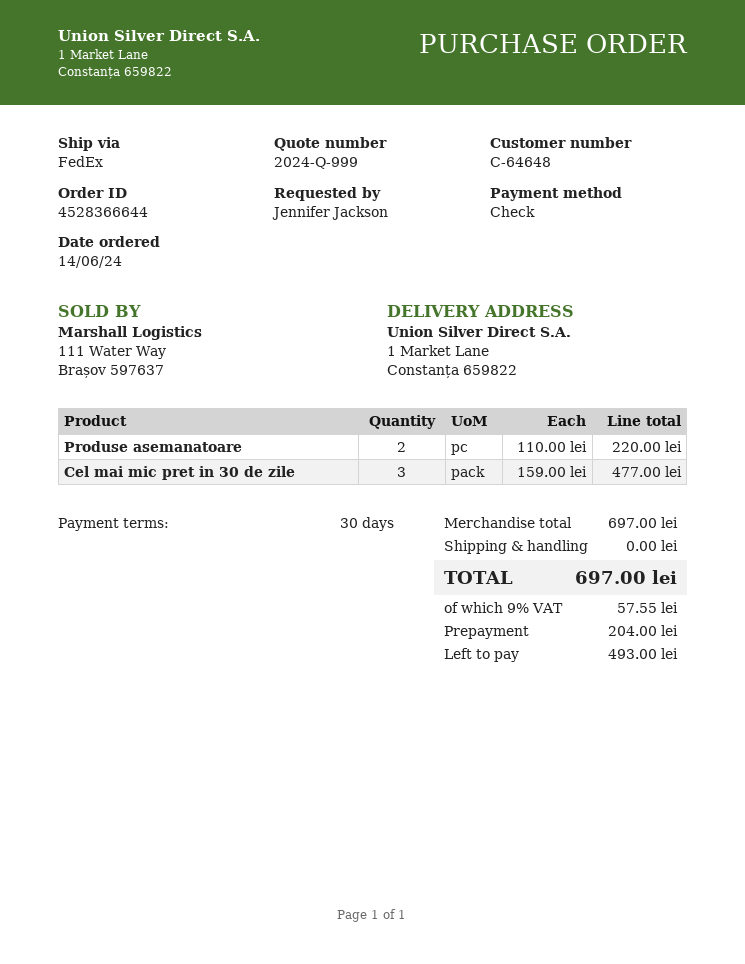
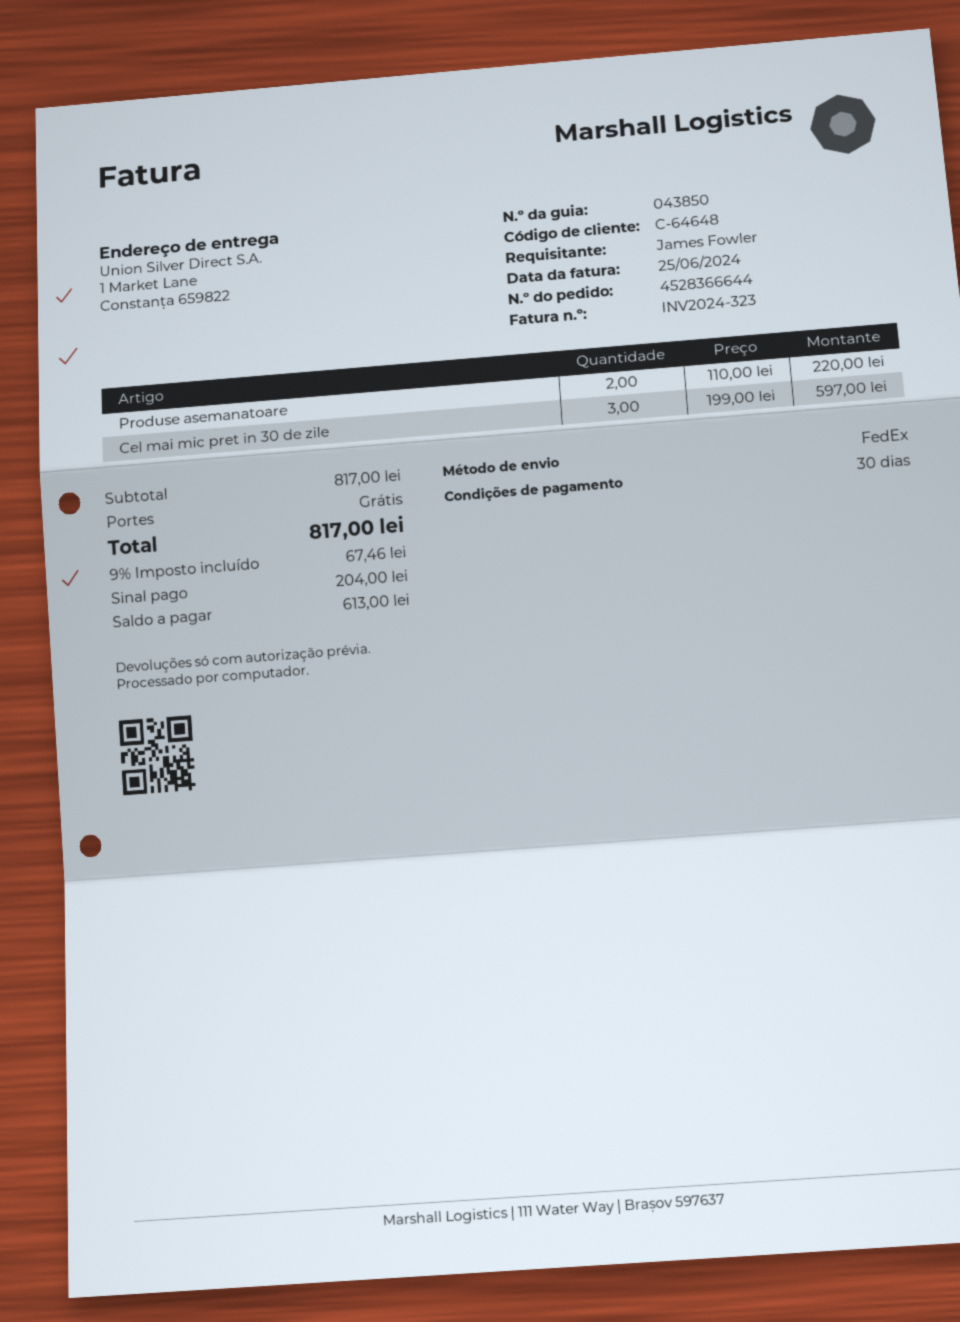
ordered by: Jennifer Jackson -> James Fowler
Cel mai mic pret in 30 de zile: 3 x 159.00 = 477.00 -> 3 x 199.00 = 597.00
subtotal: 697.00 -> 817.00
tax: 9% = 57.55 -> 9% = 67.46
total: 697.00 -> 817.00
balance: 493.00 -> 613.00

